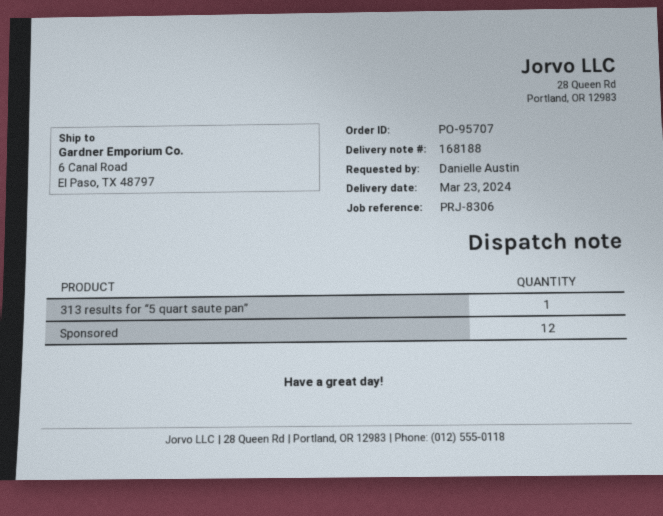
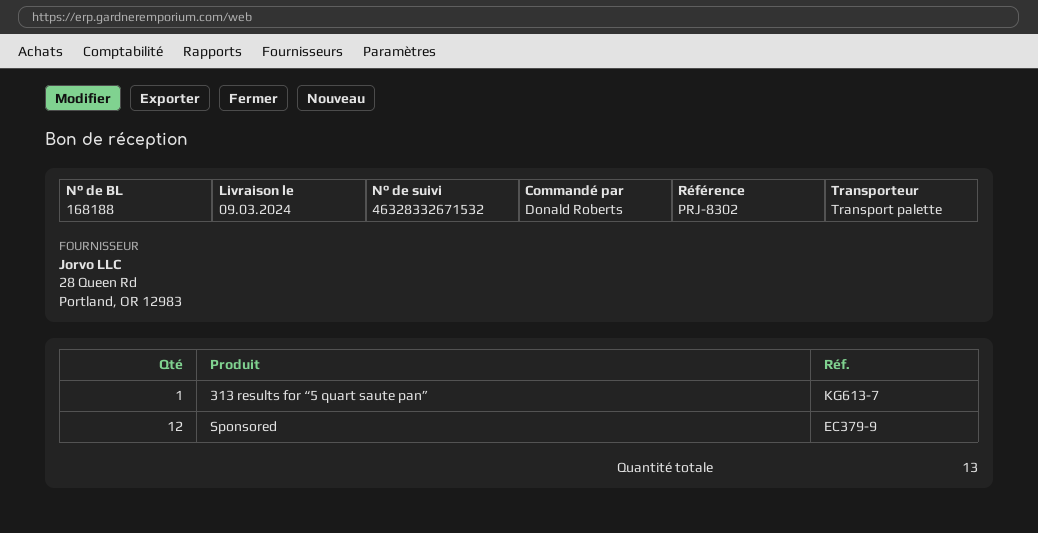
delivery date: 2024-03-23 -> 2024-03-09
reference: PRJ-8306 -> PRJ-8302
ordered by: Danielle Austin -> Donald Roberts

